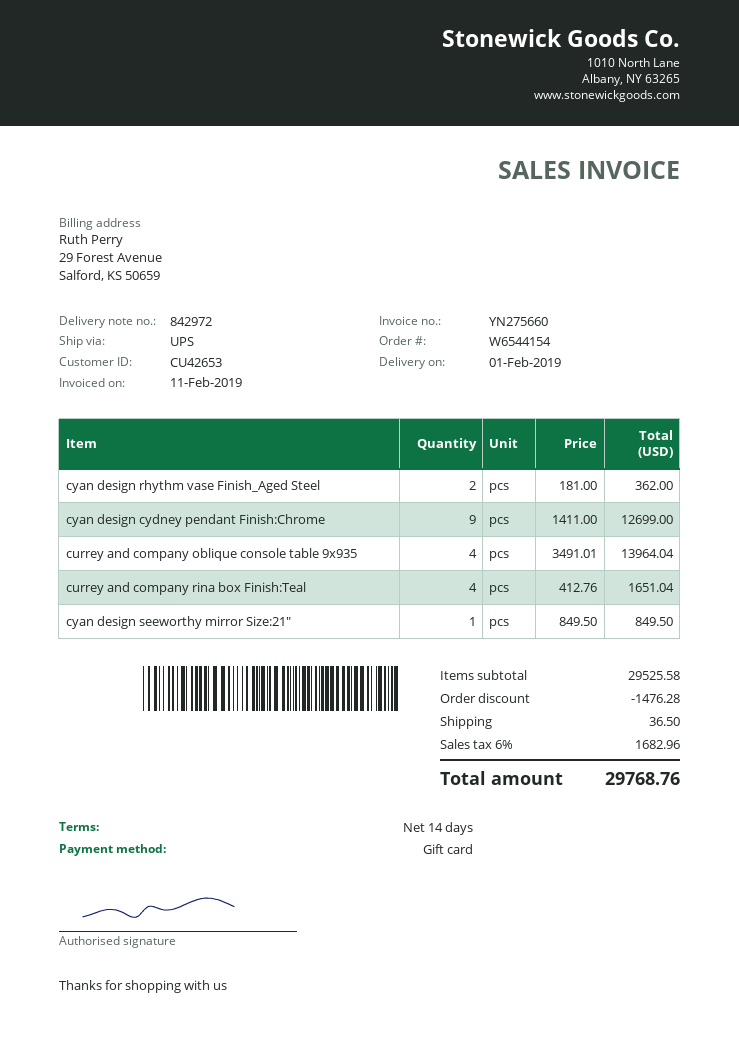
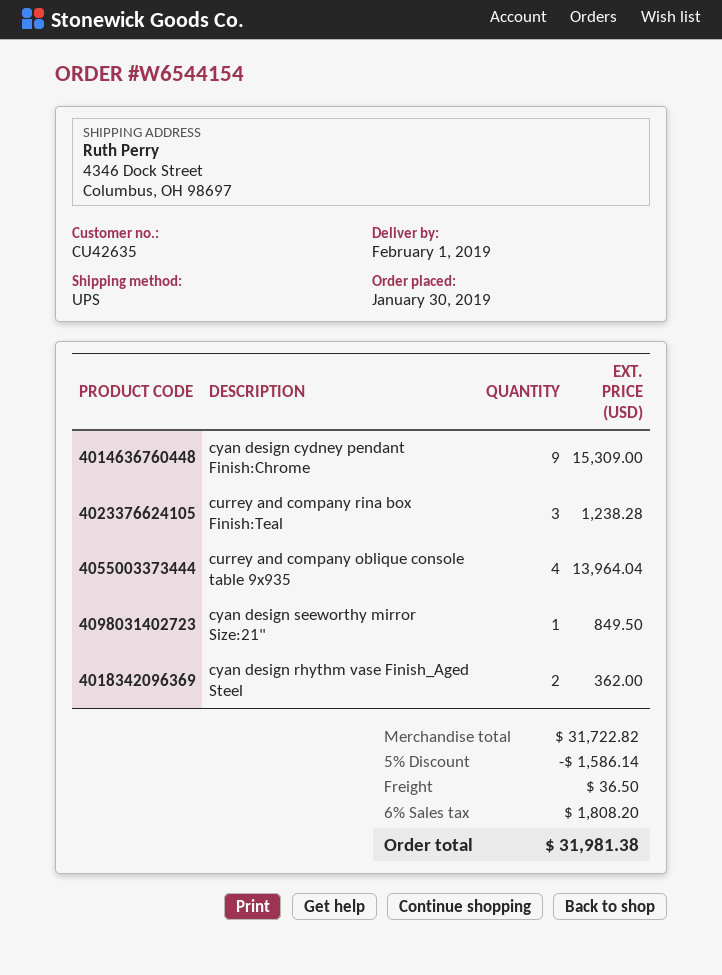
customer number: CU42653 -> CU42635
cyan design cydney pendant Finish:Chrome: 9 for 12699.00 -> 9 for 15309.00
currey and company rina box Finish:Teal: 4 for 1651.04 -> 3 for 1238.28
subtotal: 29525.58 -> 31722.82
discount: 1476.28 -> 1586.14
tax: 6% = 1682.96 -> 6% = 1808.20
total: 29768.76 -> 31981.38

